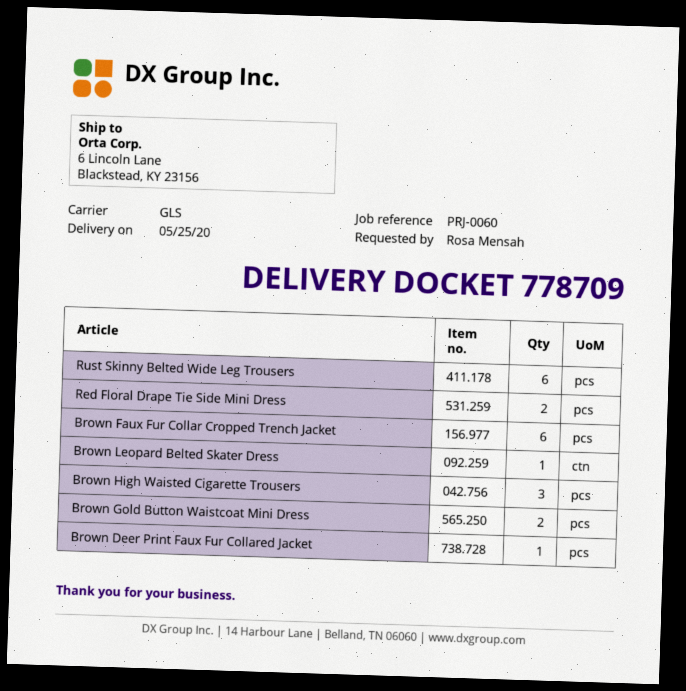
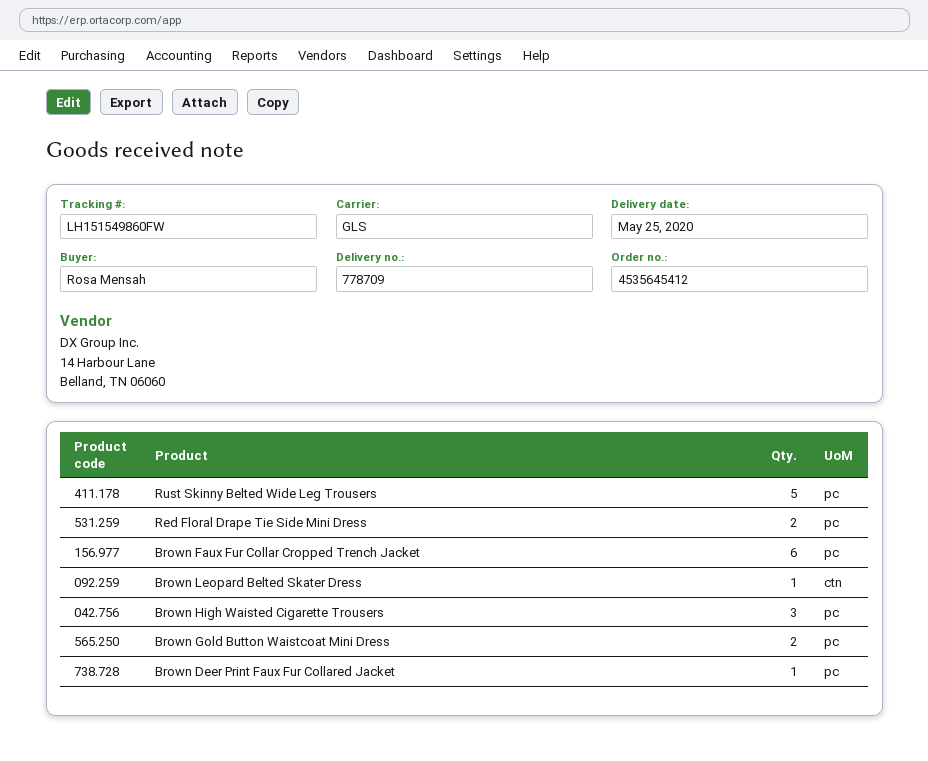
Rust Skinny Belted Wide Leg Trousers: 6 -> 5

